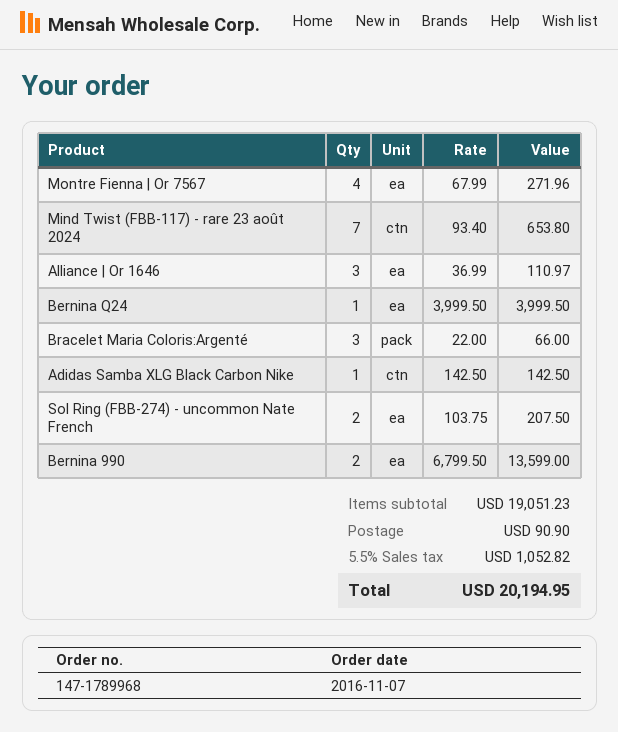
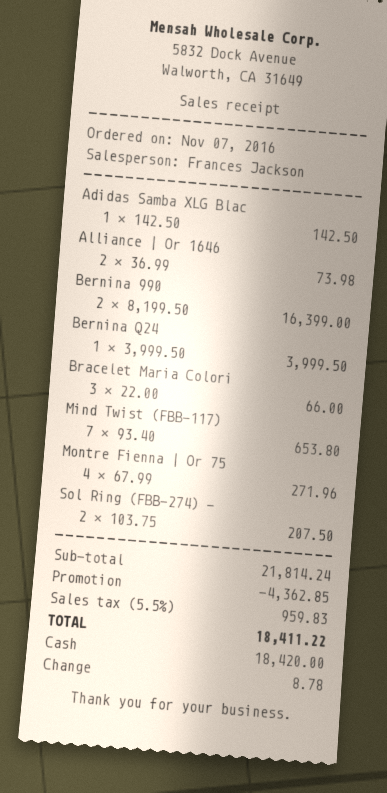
Alliance | Or 1646: 3 x 36.99 = 110.97 -> 2 x 36.99 = 73.98
Bernina 990: 2 x 6799.50 = 13599.00 -> 2 x 8199.50 = 16399.00
subtotal: 19051.23 -> 21814.24
discount: none -> 4362.85
shipping: 90.90 -> none
tax: 5.5% = 1052.82 -> 5.5% = 959.83
total: 20194.95 -> 18411.22

